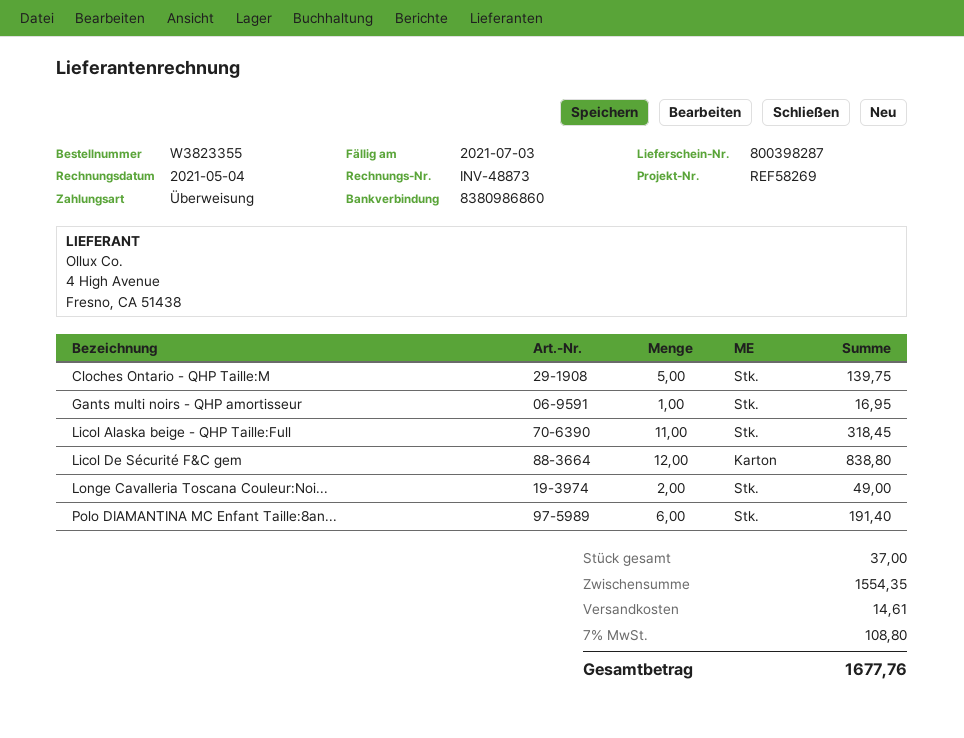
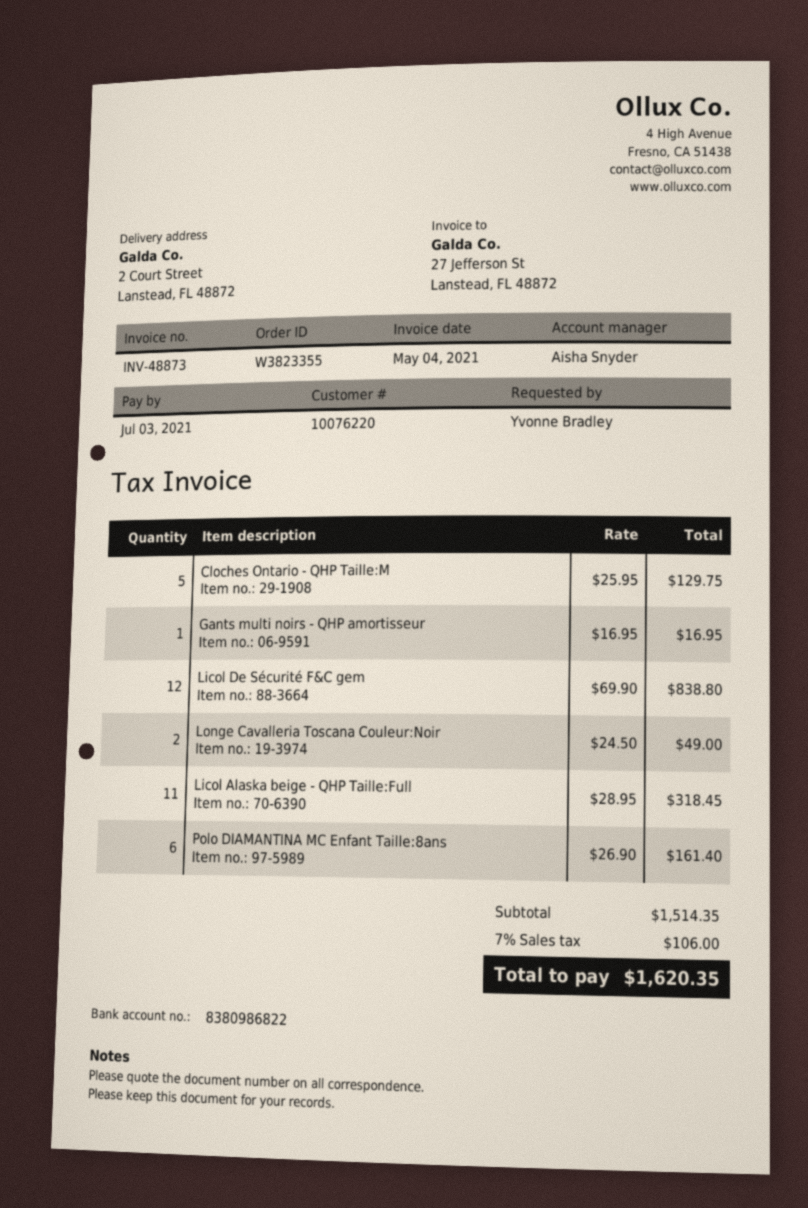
bank account: 8380986860 -> 8380986822
Cloches Ontario - QHP Taille:M: 5 for 139.75 -> 5 for 129.75
Polo DIAMANTINA MC Enfant Taille:8an...: 6 for 191.40 -> 6 for 161.40
subtotal: 1554.35 -> 1514.35
shipping: 14.61 -> none
tax: 7% = 108.80 -> 7% = 106.00
total: 1677.76 -> 1620.35

